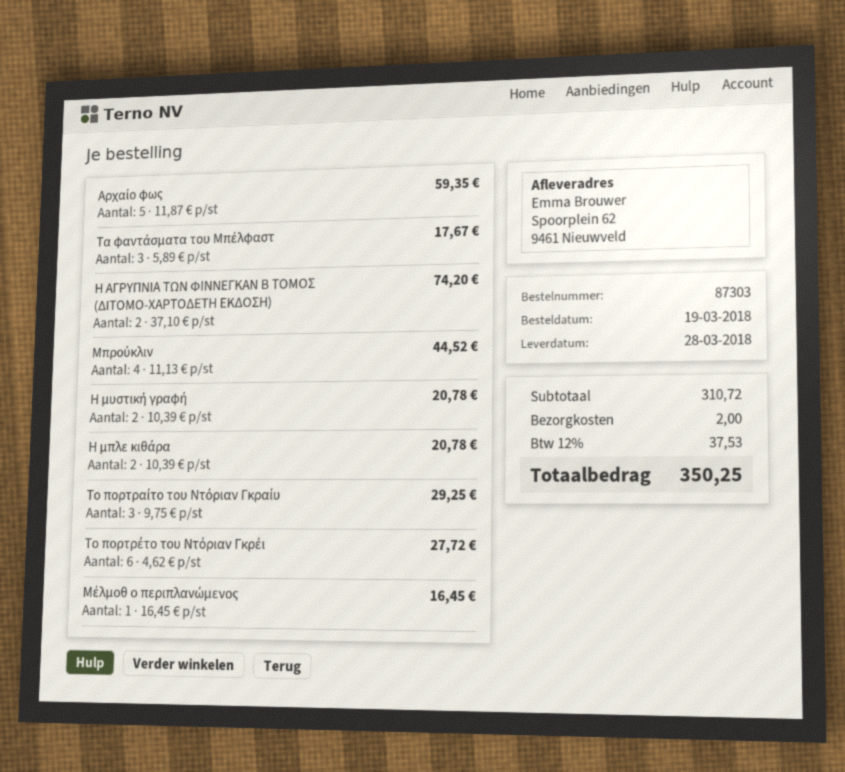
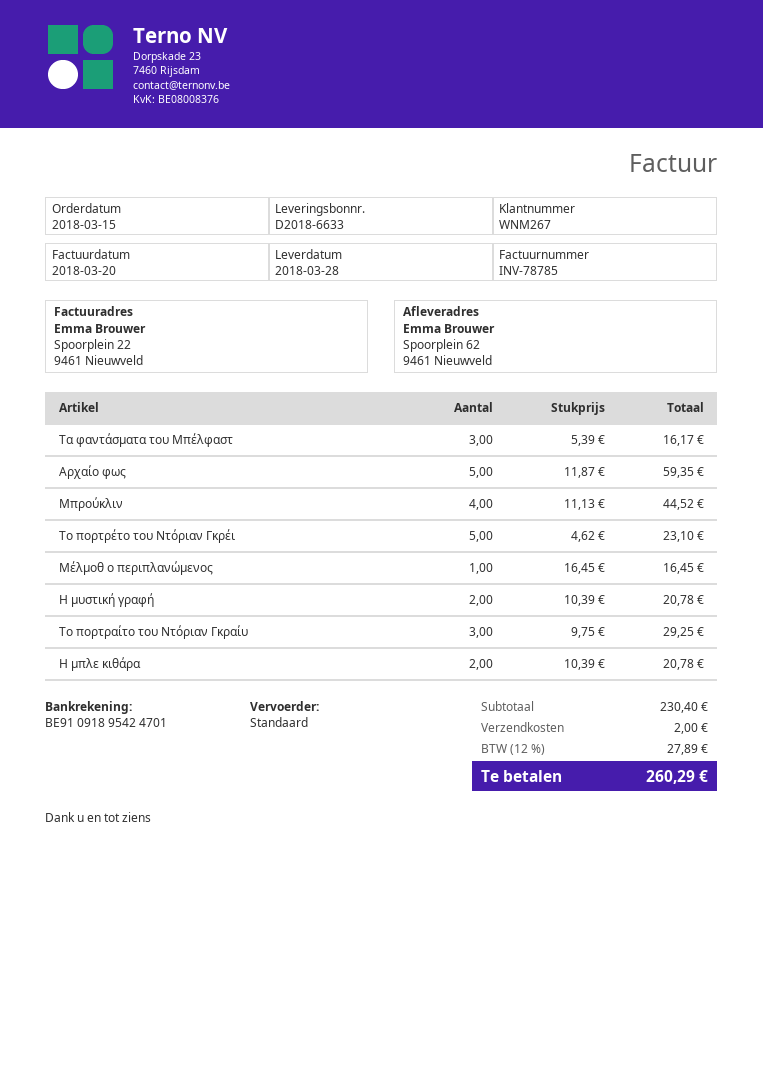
order date: 2018-03-19 -> 2018-03-15
Τα φαντάσματα του Μπέλφαστ: 3 x 5.89 = 17.67 -> 3 x 5.39 = 16.17
Η ΑΓΡΥΠΝΙΑ ΤΩΝ ΦΙΝΝΕΓΚΑΝ Β ΤΟΜΟΣ (ΔΙΤΟΜΟ-ΧΑΡΤΟΔΕΤΗ ΕΚΔΟΣΗ): 2 x 37.10 = 74.20 -> none
Το πορτρέτο του Ντόριαν Γκρέι: 6 x 4.62 = 27.72 -> 5 x 4.62 = 23.10
subtotal: 310.72 -> 230.40
tax: 12% = 37.53 -> 12% = 27.89
total: 350.25 -> 260.29

